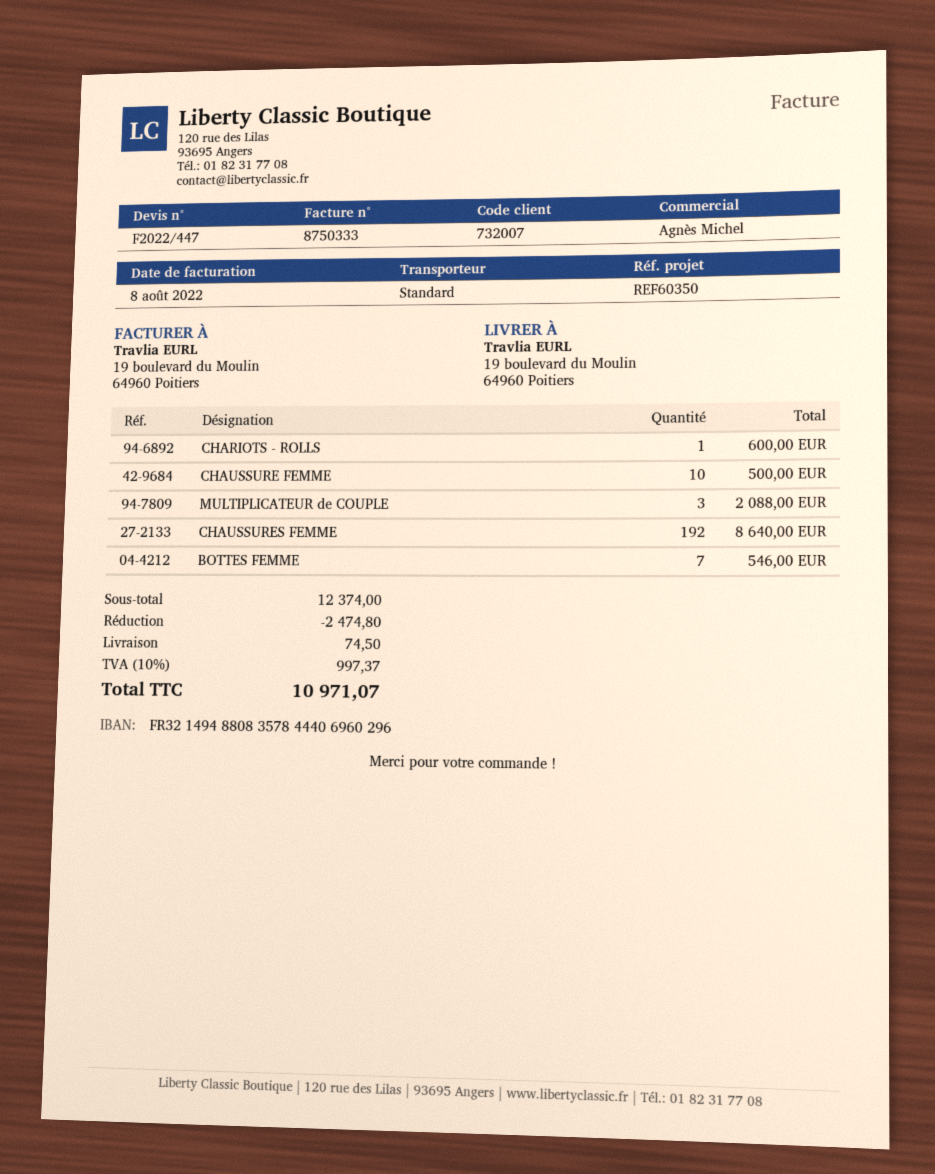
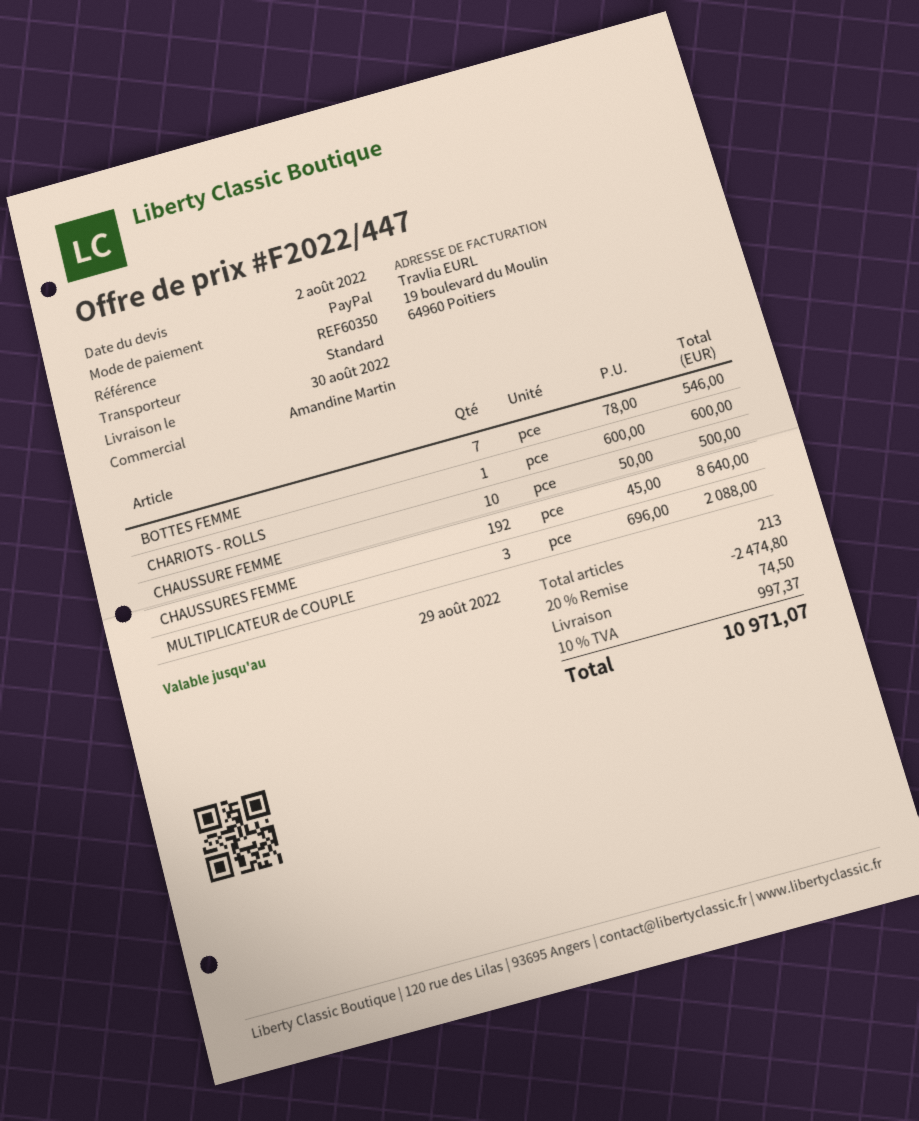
sales rep: Agnès Michel -> Amandine Martin

